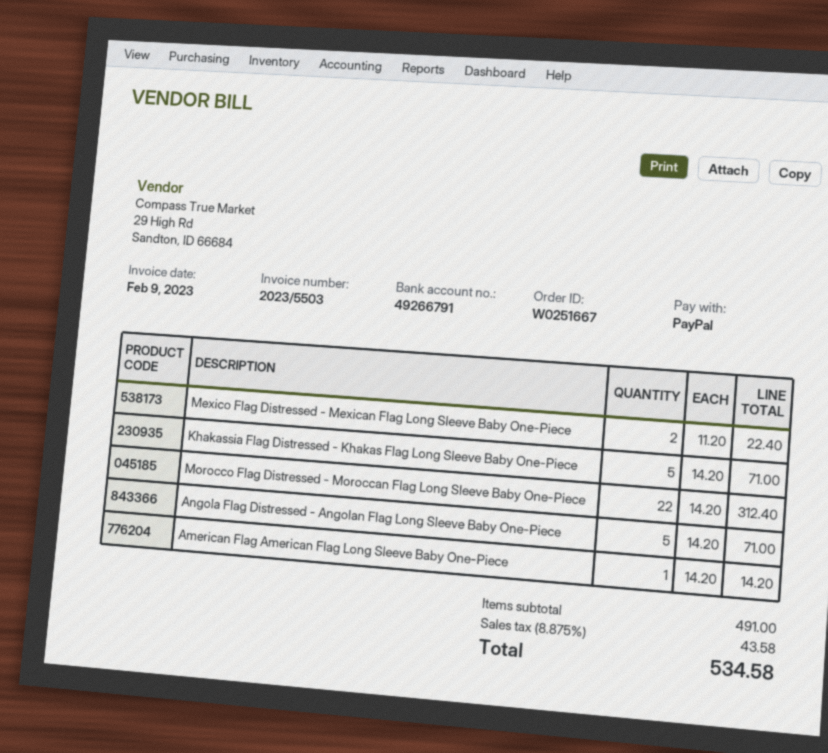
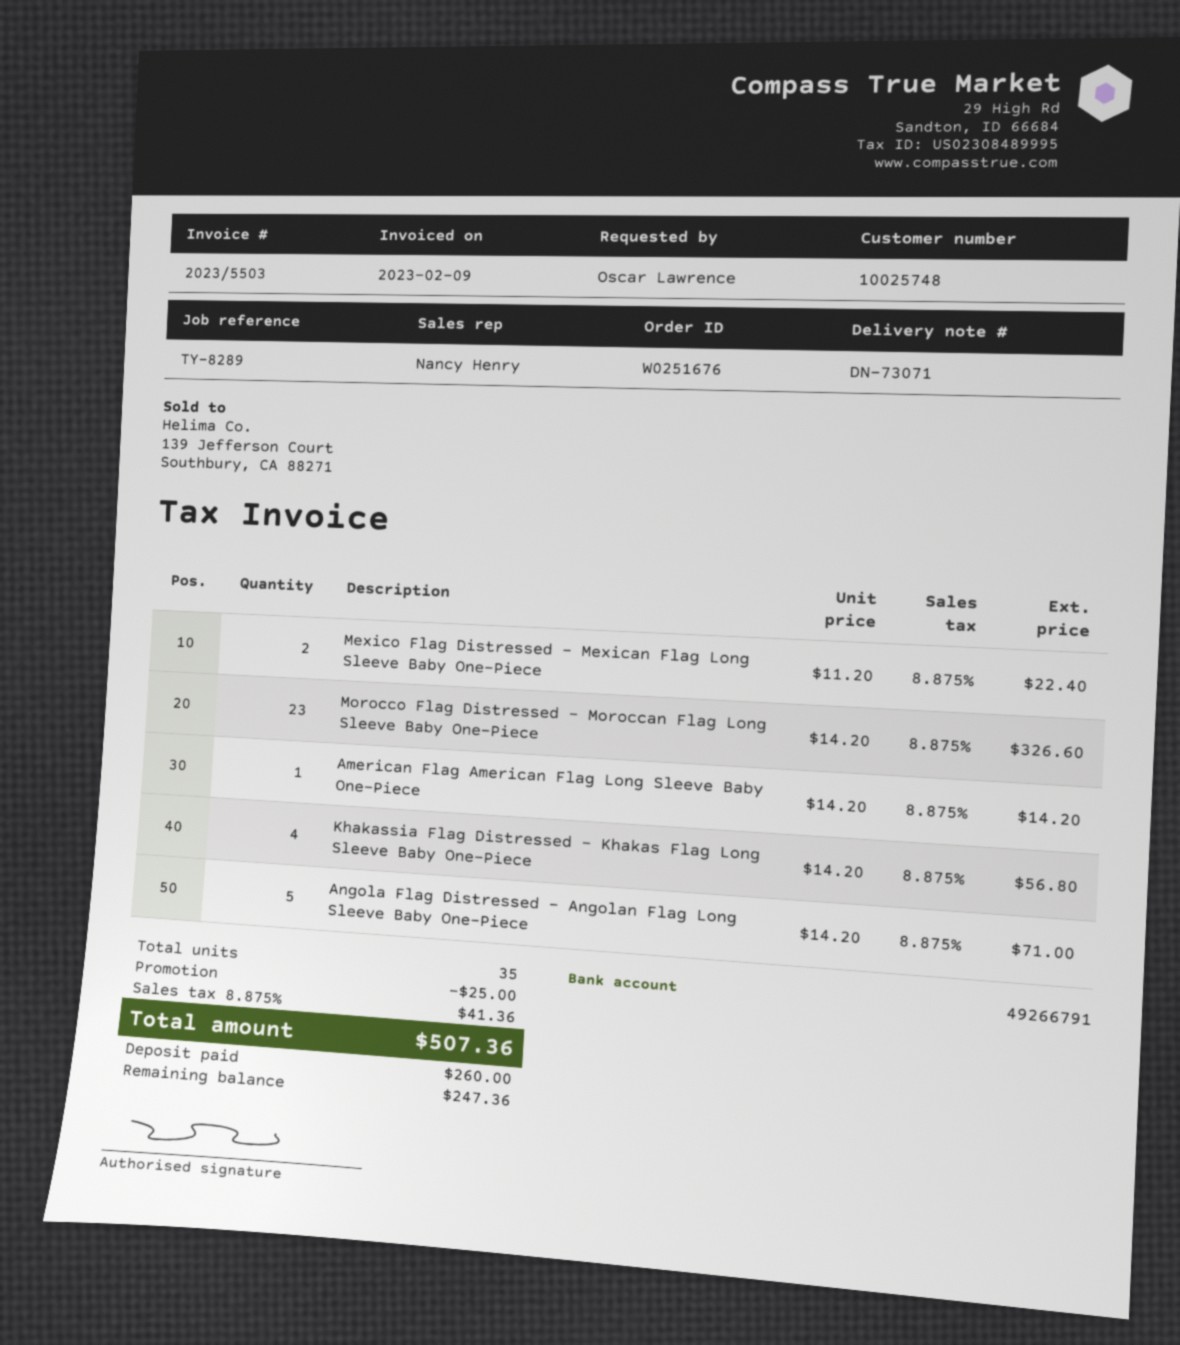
order number: W0251667 -> W0251676
Khakassia Flag Distressed - Khakas Flag Long Sleeve Baby One-Piece: 5 x 14.20 = 71.00 -> 4 x 14.20 = 56.80
Morocco Flag Distressed - Moroccan Flag Long Sleeve Baby One-Piece: 22 x 14.20 = 312.40 -> 23 x 14.20 = 326.60
discount: none -> 25.00
tax: 8.875% = 43.58 -> 8.875% = 41.36
total: 534.58 -> 507.36

